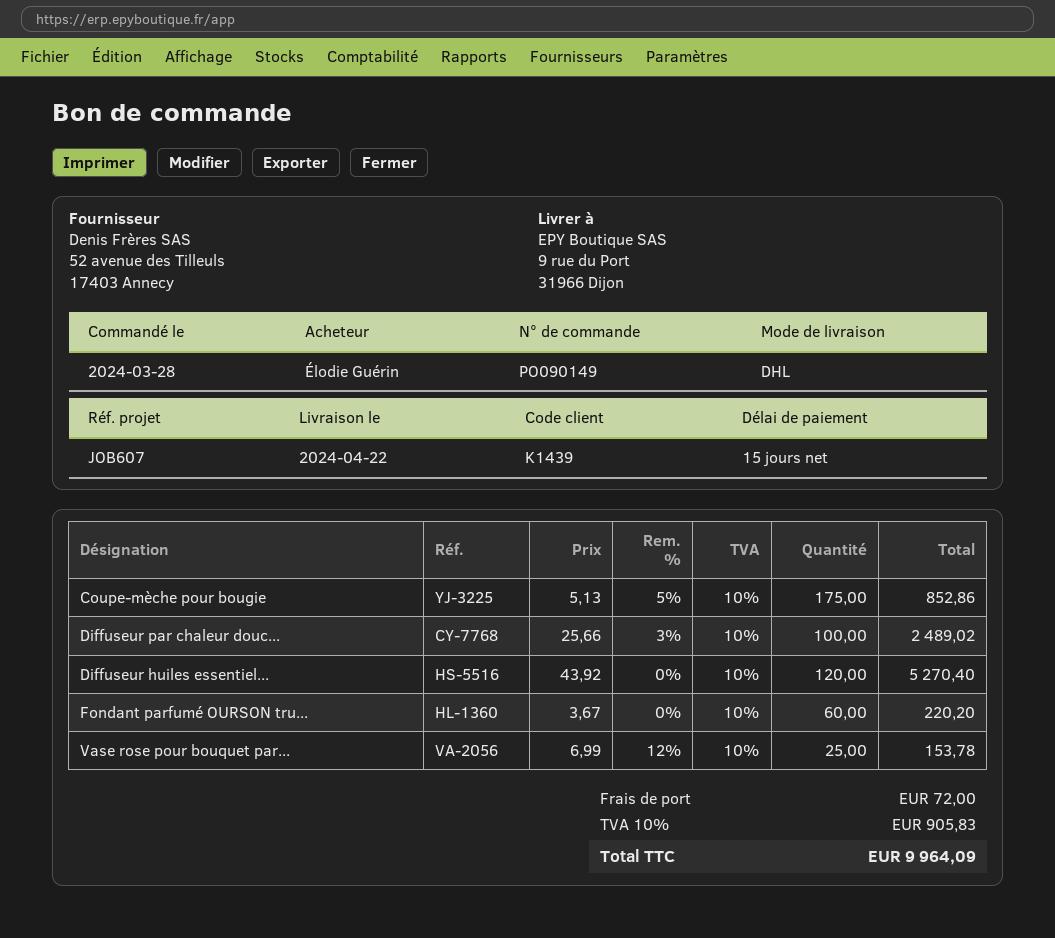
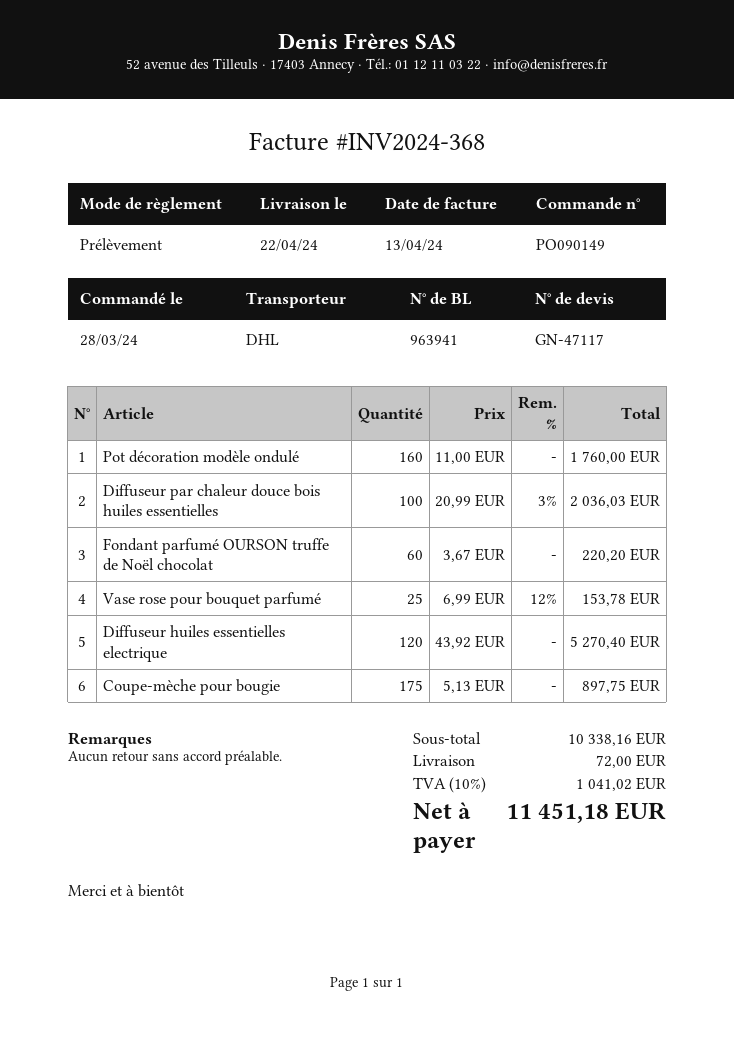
Coupe-mèche pour bougie: 175 x 5.13 - 5% = 852.86 -> 175 x 5.13 = 897.75
Diffuseur par chaleur douc...: 100 x 25.66 - 3% = 2489.02 -> 100 x 20.99 - 3% = 2036.03
Pot décoration modèle ondulé: none -> 160 x 11.00 = 1760.00
tax: 10% = 905.83 -> 10% = 1041.02
total: 9964.09 -> 11451.18

